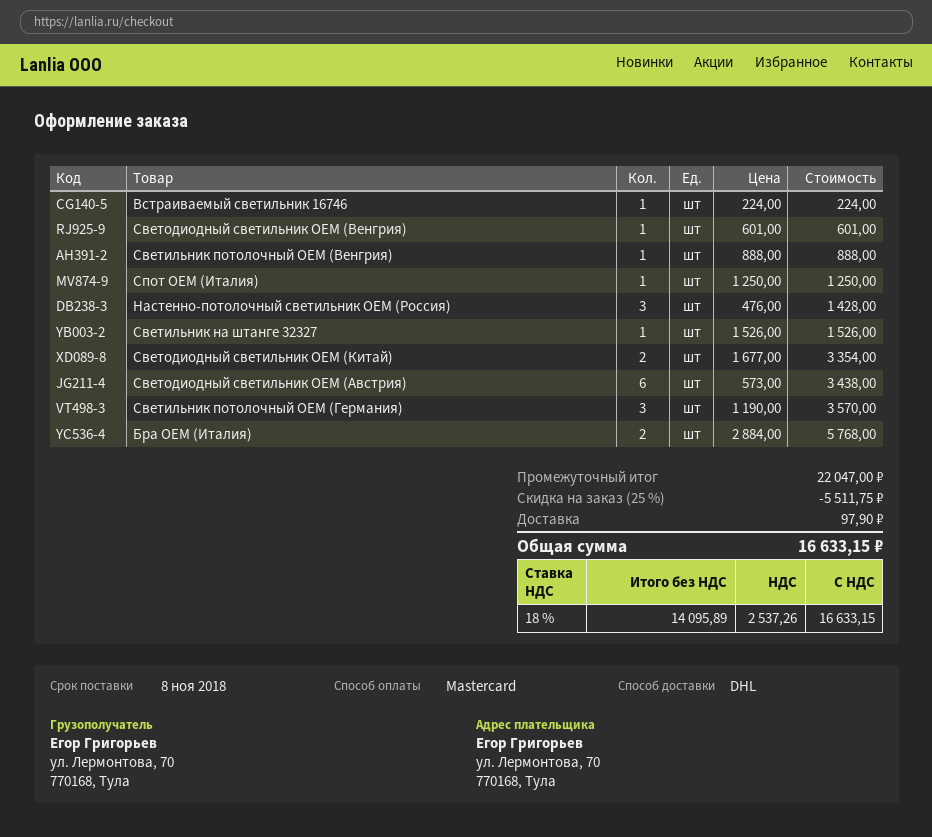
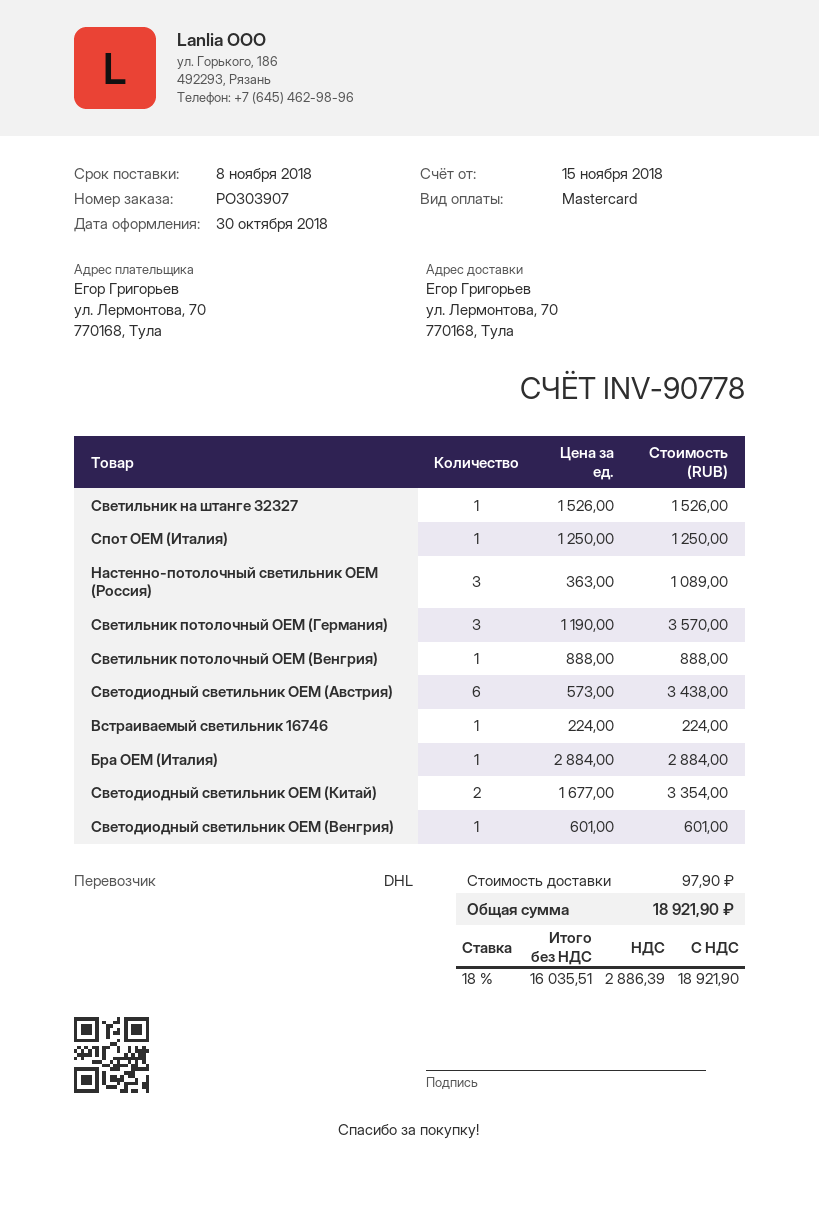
Настенно-потолочный светильник OEM (Россия): 3 x 476.00 = 1428.00 -> 3 x 363.00 = 1089.00
Бра OEM (Италия): 2 x 2884.00 = 5768.00 -> 1 x 2884.00 = 2884.00
discount: 25% = 5511.75 -> none
net: 14095.89 -> 16035.51
tax: 18% = 2537.26 -> 18% = 2886.39
total: 16633.15 -> 18921.90

